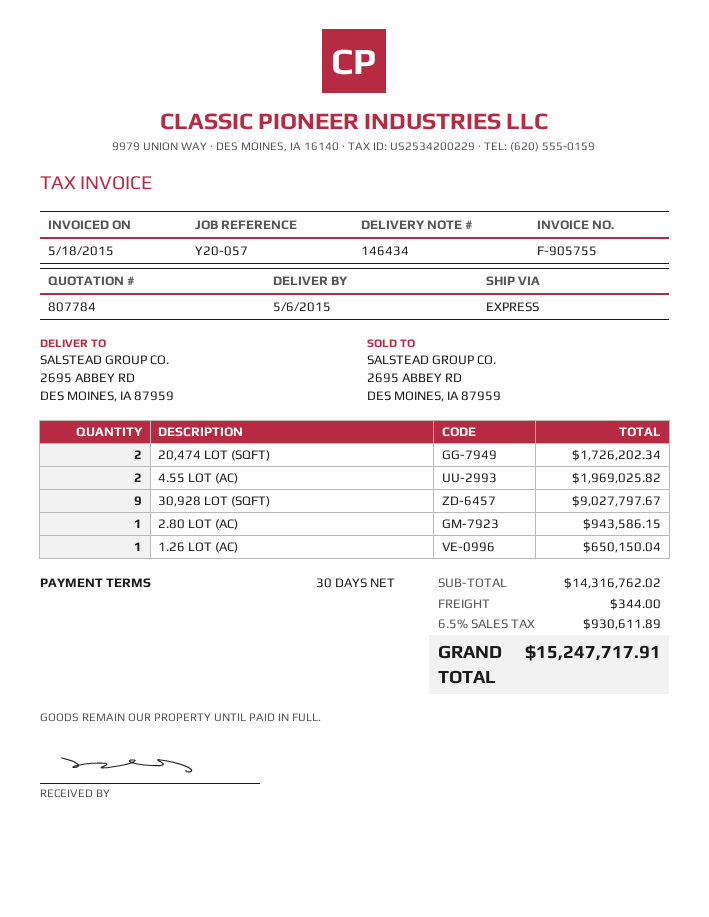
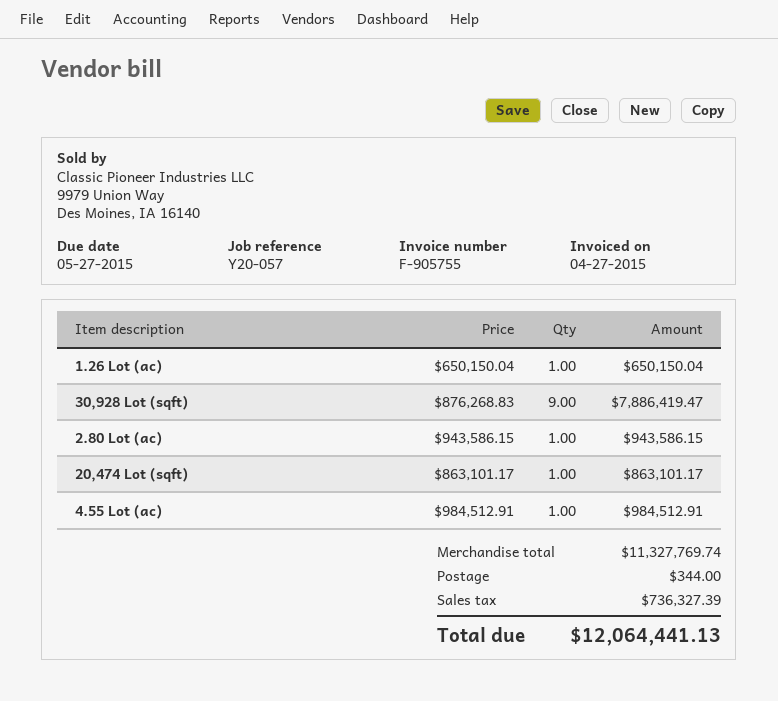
invoice date: 2015-05-18 -> 2015-04-27
20,474 LOT (SQFT): 2 for 1726202.34 -> 1 for 863101.17
4.55 LOT (AC): 2 for 1969025.82 -> 1 for 984512.91
30,928 LOT (SQFT): 9 for 9027797.67 -> 9 for 7886419.47
subtotal: 14316762.02 -> 11327769.74
tax: 930611.89 -> 736327.39
total: 15247717.91 -> 12064441.13

